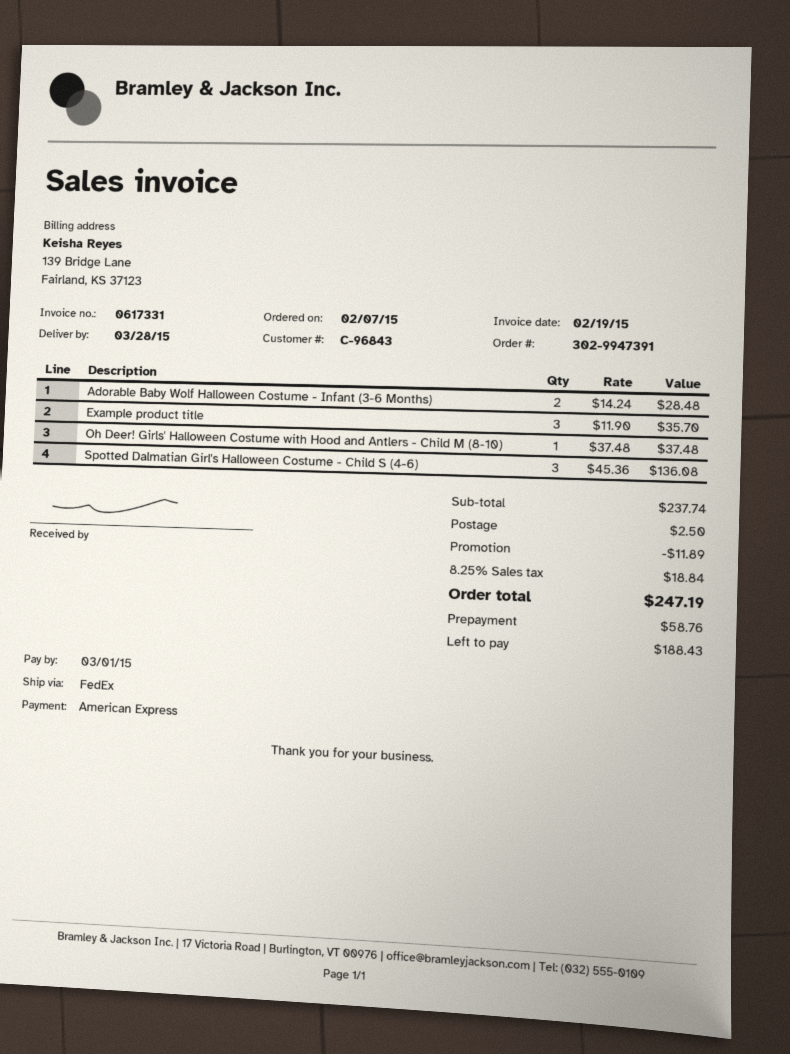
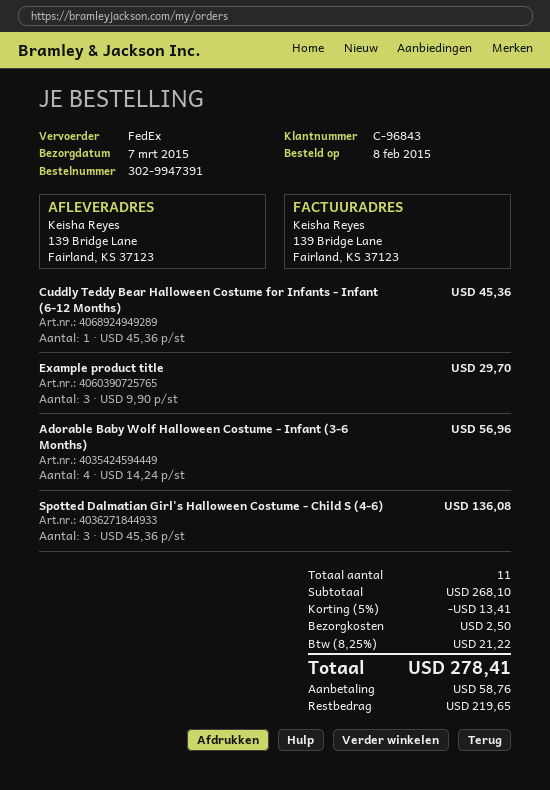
order date: 2015-02-07 -> 2015-02-08
delivery date: 2015-03-28 -> 2015-03-07
Adorable Baby Wolf Halloween Costume - Infant (3-6 Months): 2 x 14.24 = 28.48 -> 4 x 14.24 = 56.96
Example product title: 3 x 11.90 = 35.70 -> 3 x 9.90 = 29.70
Oh Deer! Girls' Halloween Costume with Hood and Antlers - Child M (8-10): 1 x 37.48 = 37.48 -> none
Cuddly Teddy Bear Halloween Costume for Infants - Infant (6-12 Months): none -> 1 x 45.36 = 45.36
subtotal: 237.74 -> 268.10
discount: 11.89 -> 13.41
tax: 8.25% = 18.84 -> 8.25% = 21.22
total: 247.19 -> 278.41
balance: 188.43 -> 219.65

